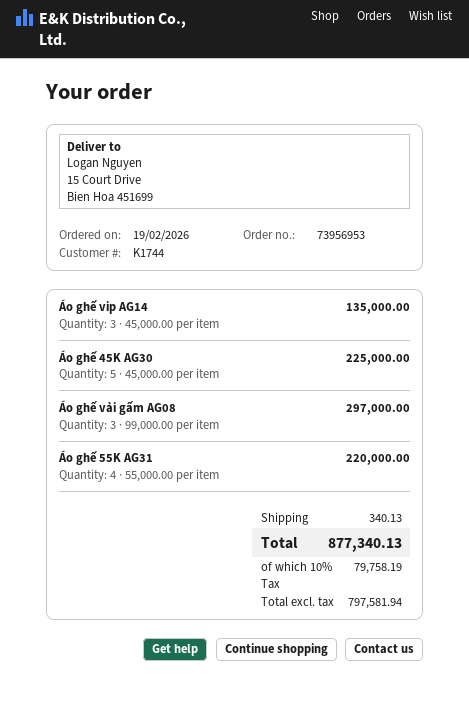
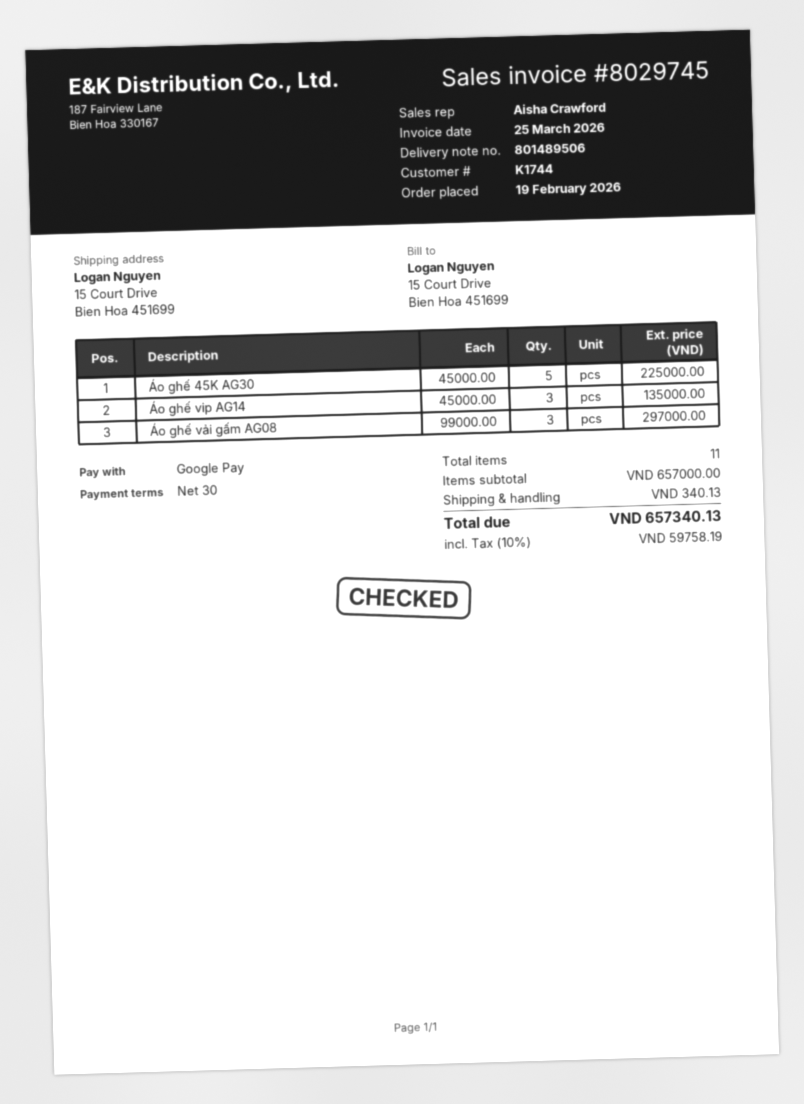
Áo ghế 55K AG31: 4 x 55000.00 = 220000.00 -> none
tax: 10% = 79758.19 -> 10% = 59758.19
total: 877340.13 -> 657340.13

